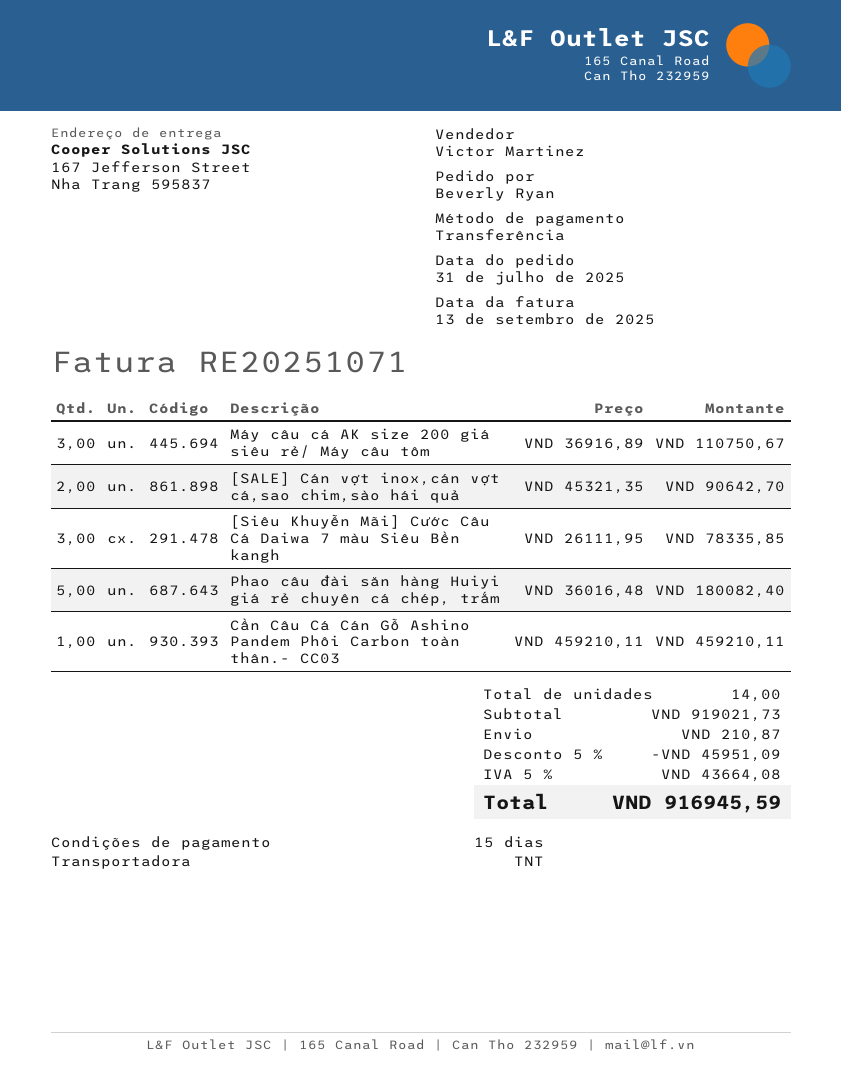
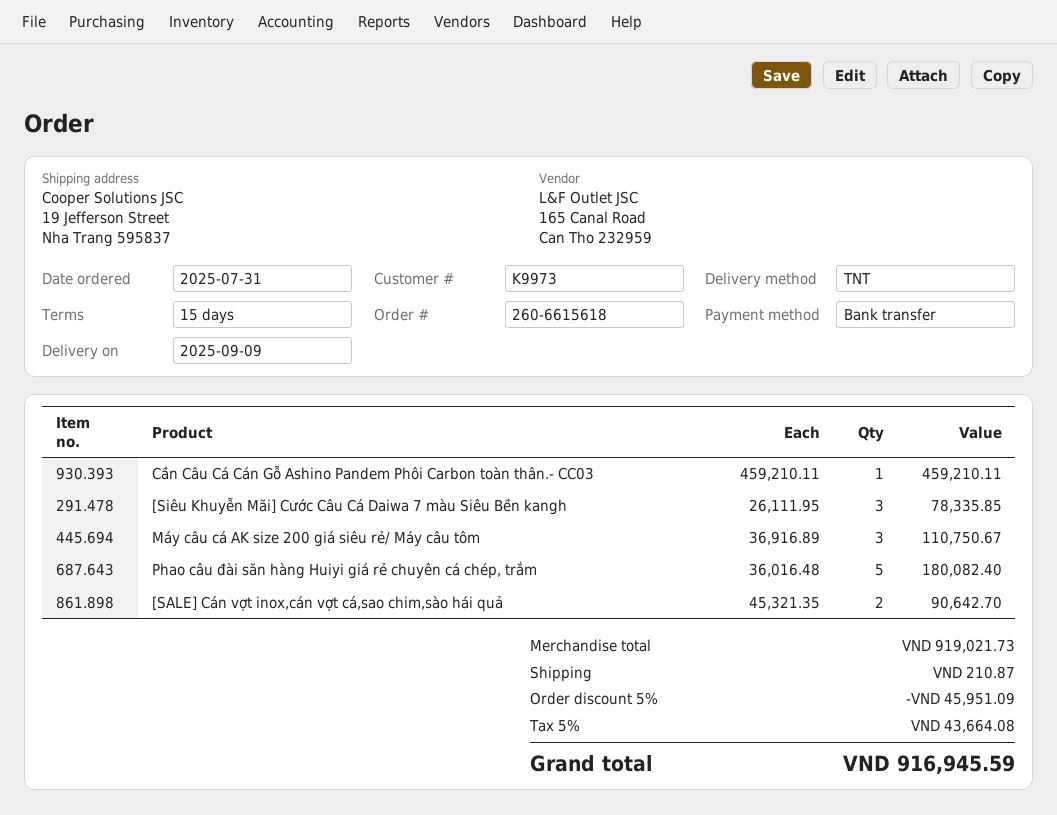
ship to: 167 Jefferson Street, Nha Trang 595837 -> 19 Jefferson Street, Nha Trang 595837

